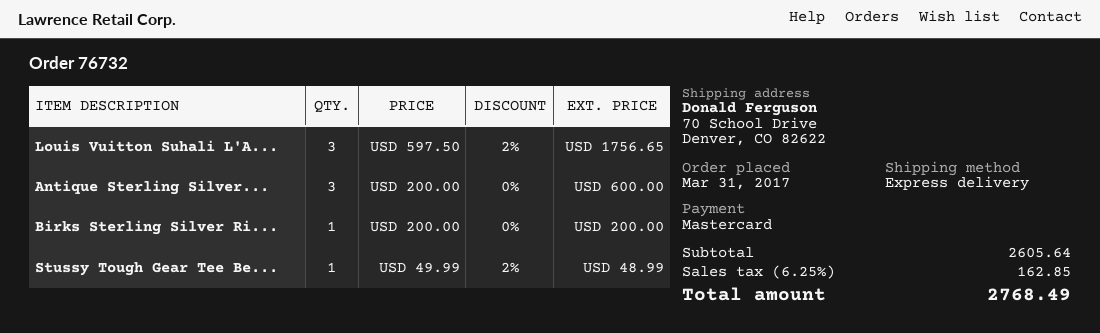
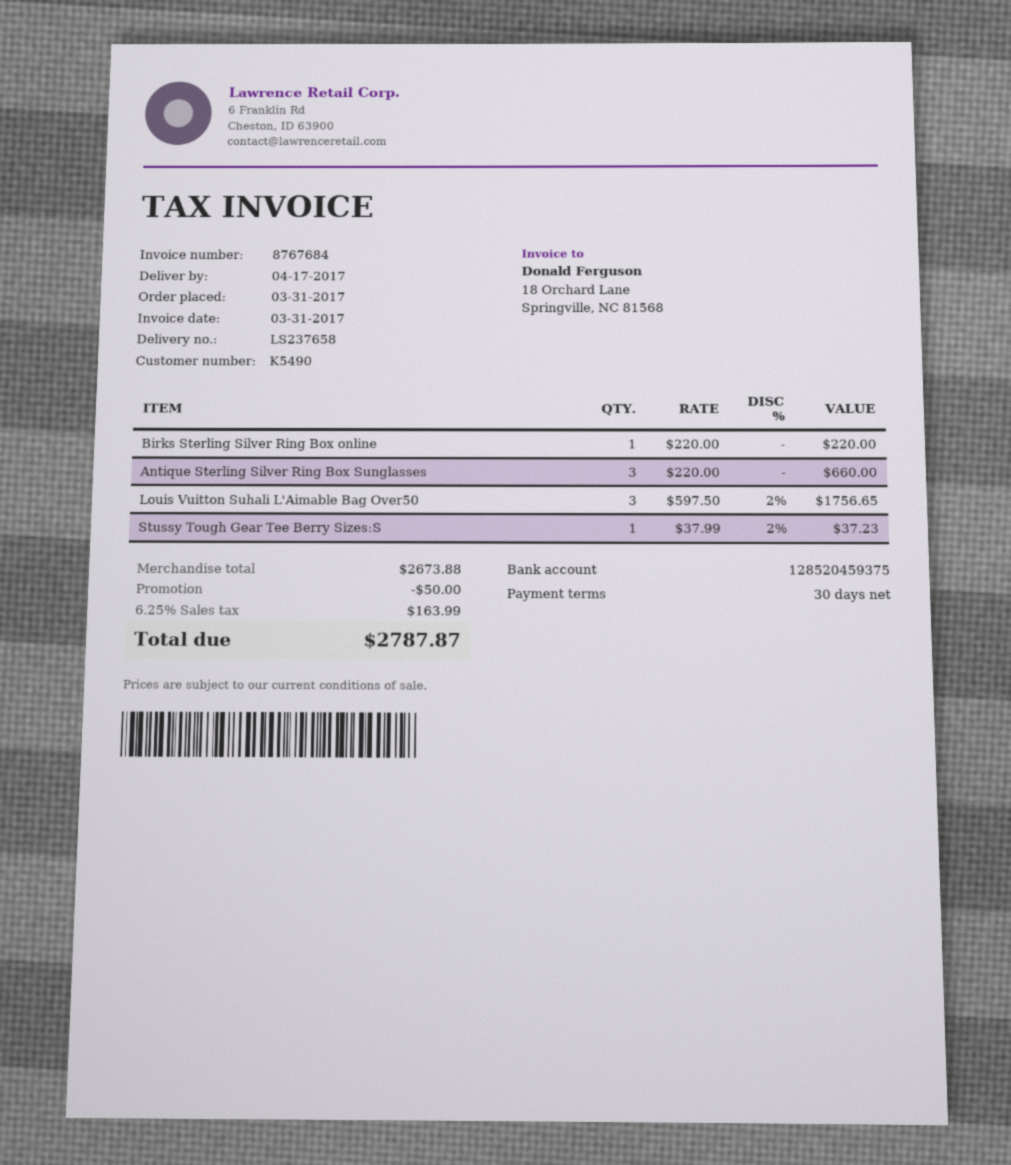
Antique Sterling Silver...: 3 x 200.00 = 600.00 -> 3 x 220.00 = 660.00
Birks Sterling Silver Ri...: 1 x 200.00 = 200.00 -> 1 x 220.00 = 220.00
Stussy Tough Gear Tee Be...: 1 x 49.99 - 2% = 48.99 -> 1 x 37.99 - 2% = 37.23
subtotal: 2605.64 -> 2673.88
discount: none -> 50.00
tax: 6.25% = 162.85 -> 6.25% = 163.99
total: 2768.49 -> 2787.87

